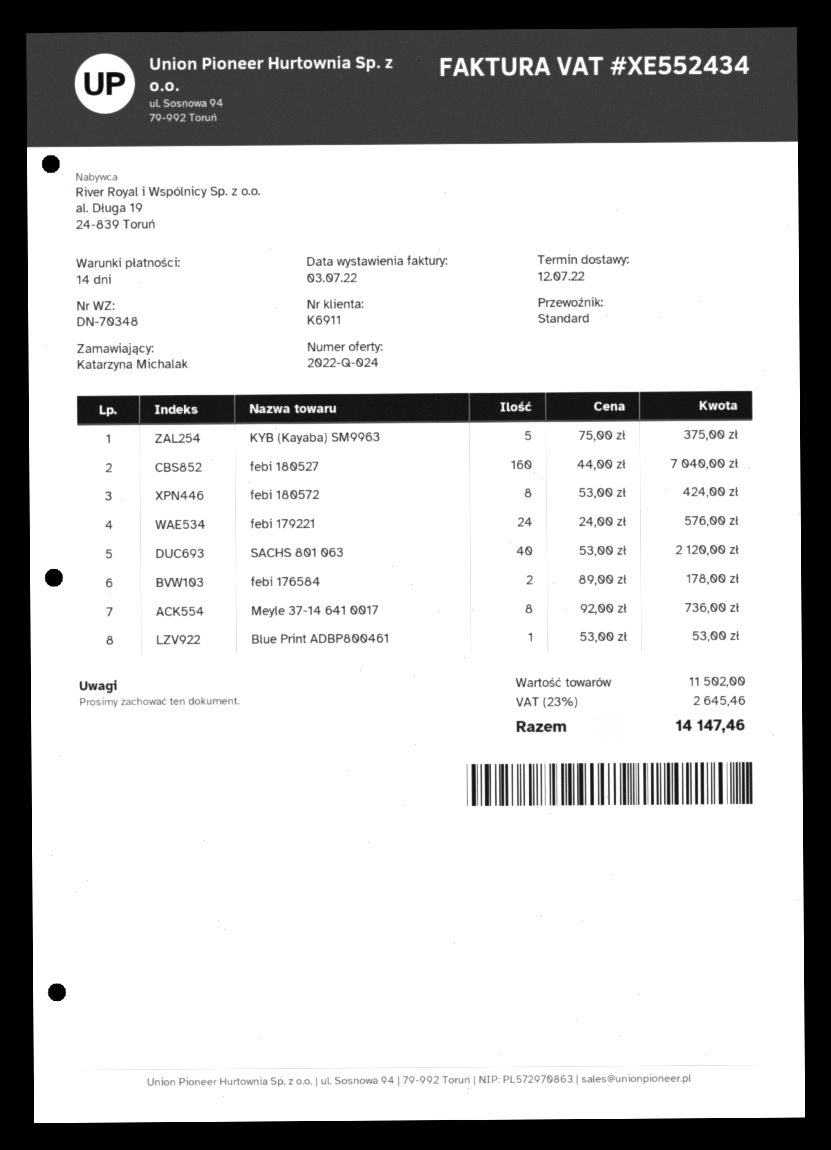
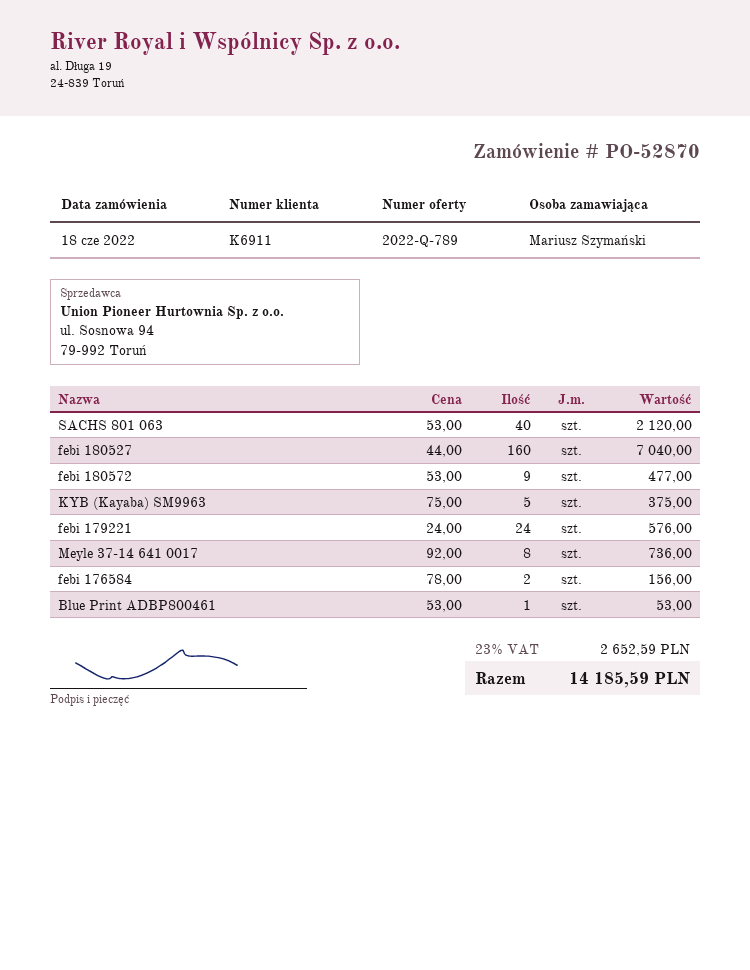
quote number: 2022-Q-024 -> 2022-Q-789
ordered by: Katarzyna Michalak -> Mariusz Szymański
febi 180572: 8 x 53.00 = 424.00 -> 9 x 53.00 = 477.00
febi 176584: 2 x 89.00 = 178.00 -> 2 x 78.00 = 156.00
tax: 23% = 2645.46 -> 23% = 2652.59
total: 14147.46 -> 14185.59

